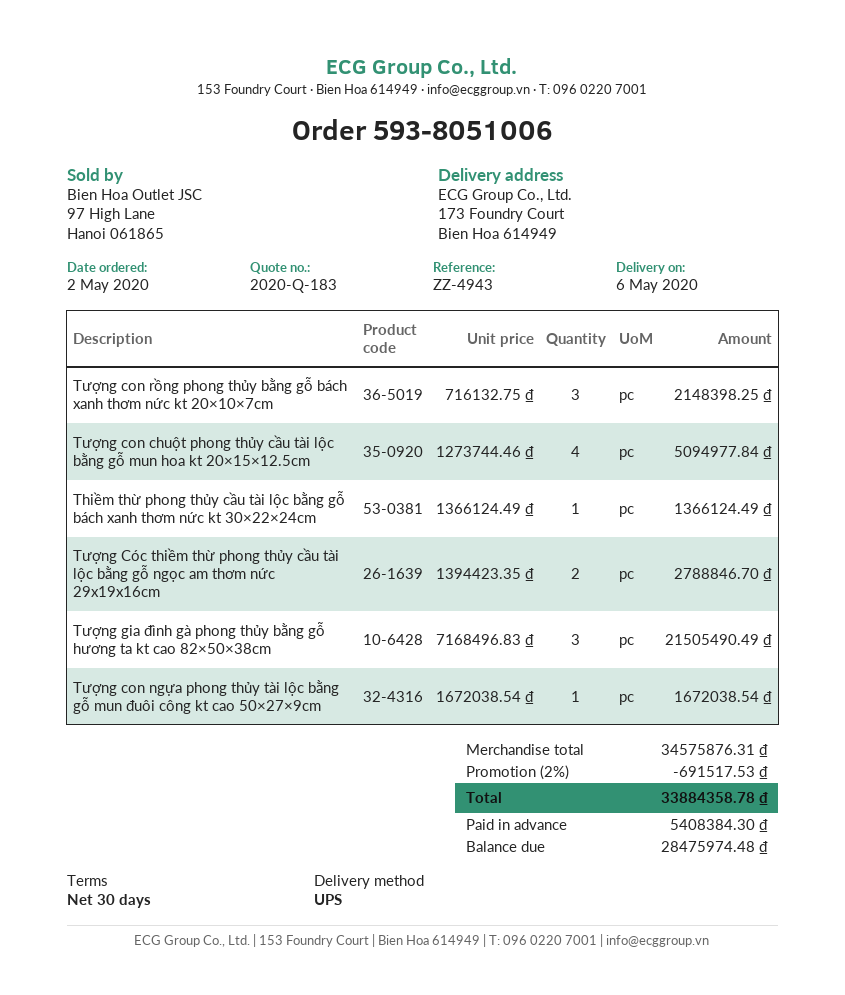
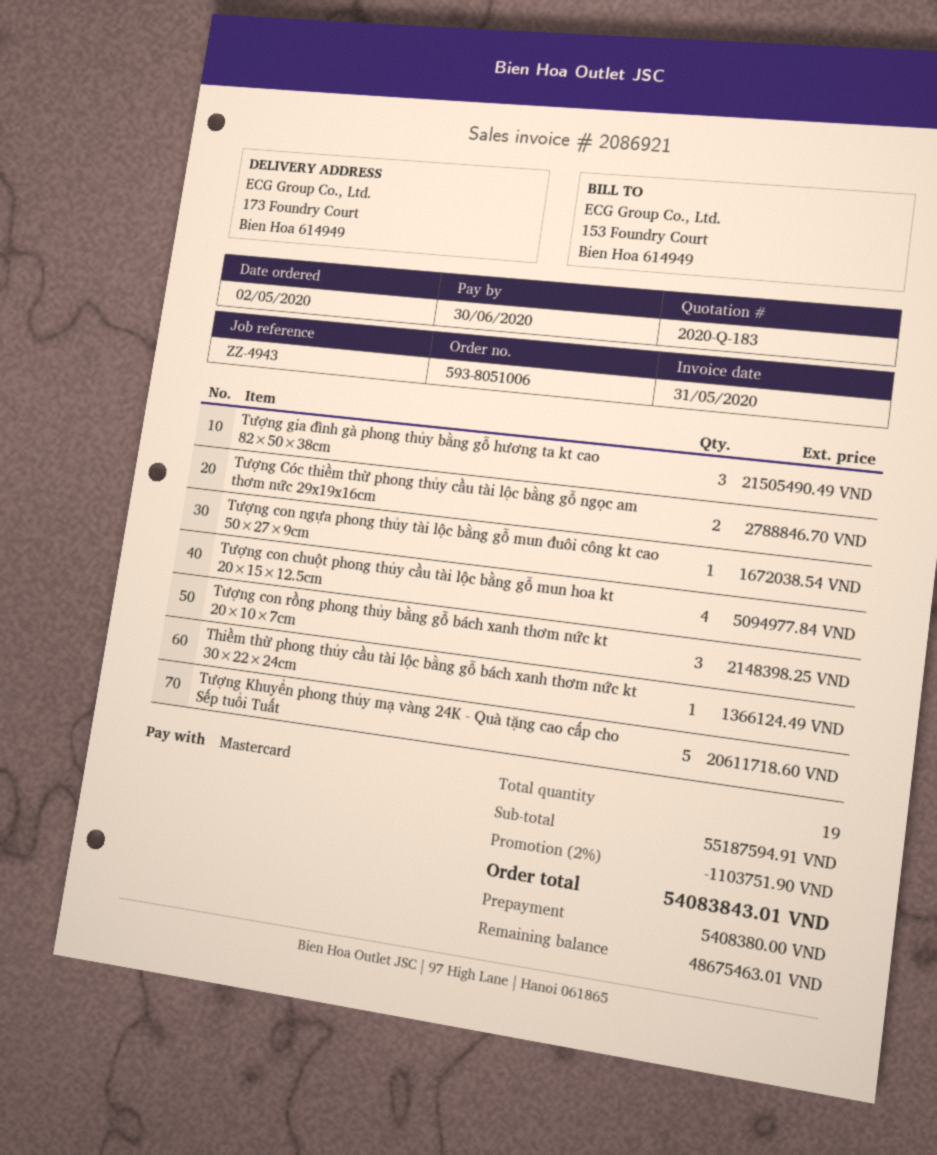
Tượng Khuyển phong thủy mạ vàng 24K - Quà tặng cao cấp cho Sếp tuổi Tuất: none -> 5 for 20611718.60
subtotal: 34575876.31 -> 55187594.91
discount: 2% = 691517.53 -> 2% = 1103751.90
total: 33884358.78 -> 54083843.01
deposit: 5408384.30 -> 5408380.00
balance: 28475974.48 -> 48675463.01

